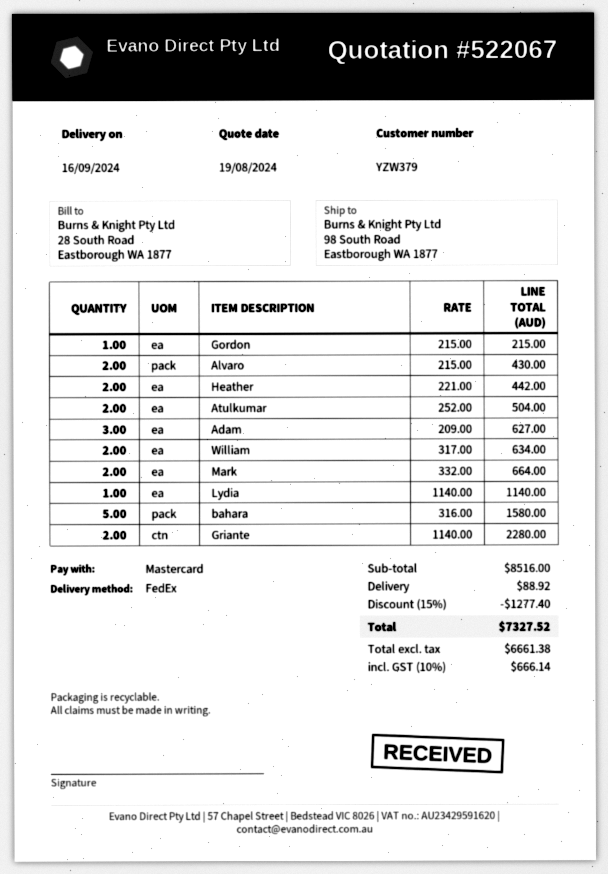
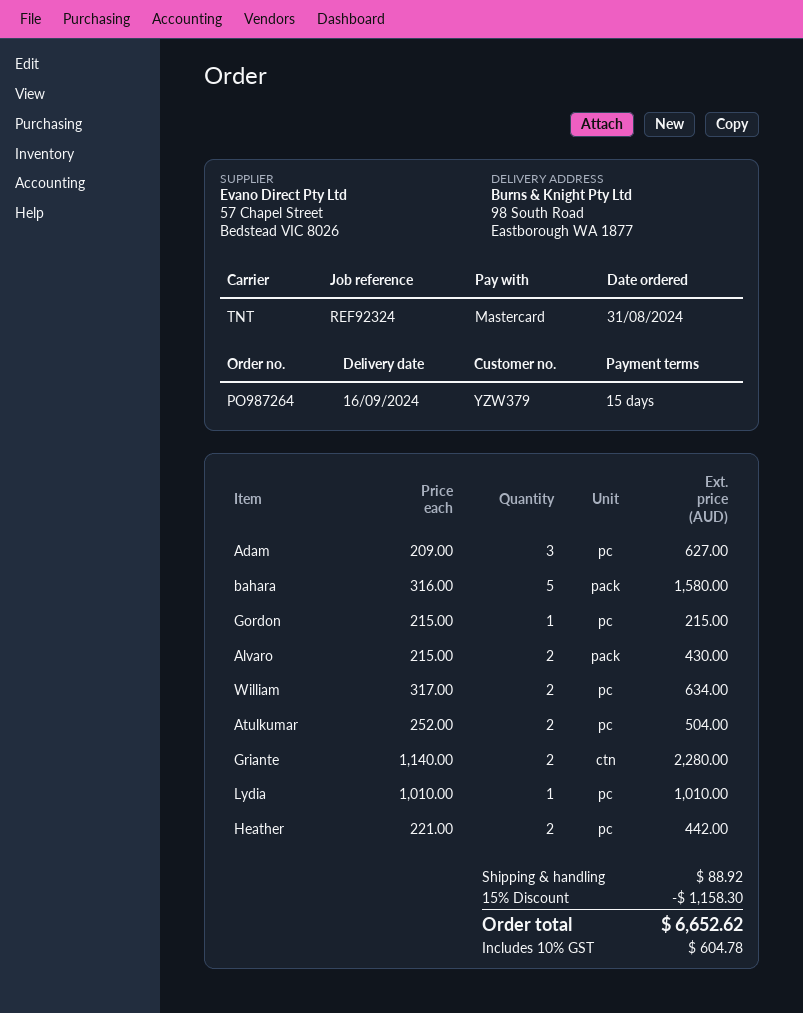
shipping method: FedEx -> TNT
Mark: 2 x 332.00 = 664.00 -> none
Lydia: 1 x 1140.00 = 1140.00 -> 1 x 1010.00 = 1010.00
discount: 15% = 1277.40 -> 15% = 1158.30
tax: 10% = 666.14 -> 10% = 604.78
total: 7327.52 -> 6652.62

